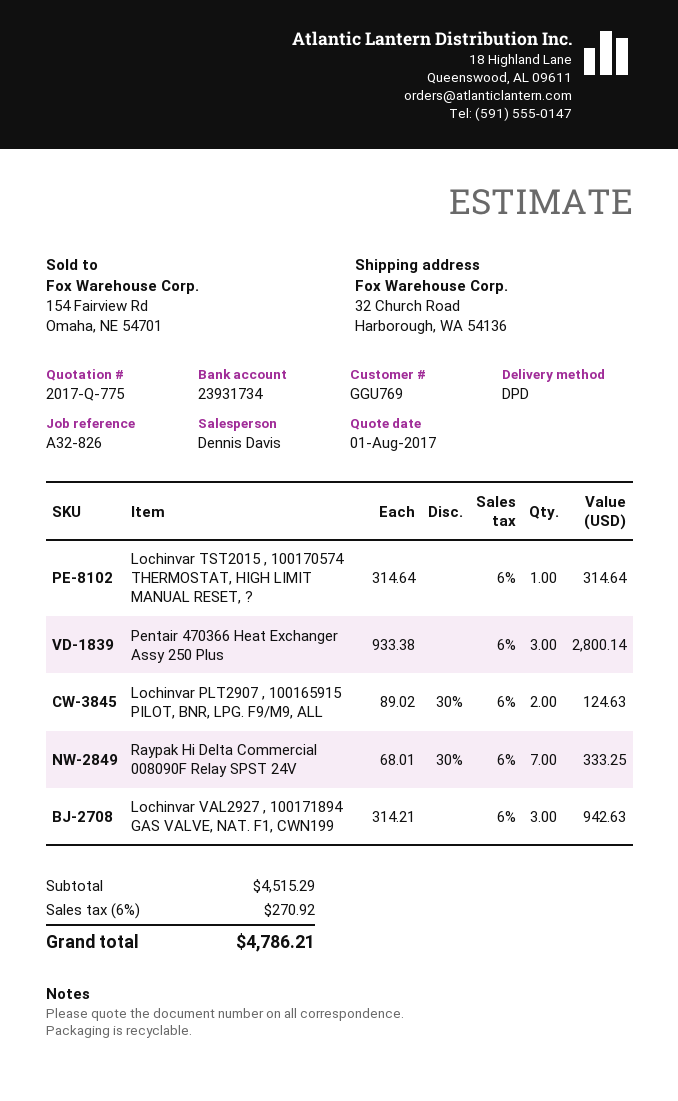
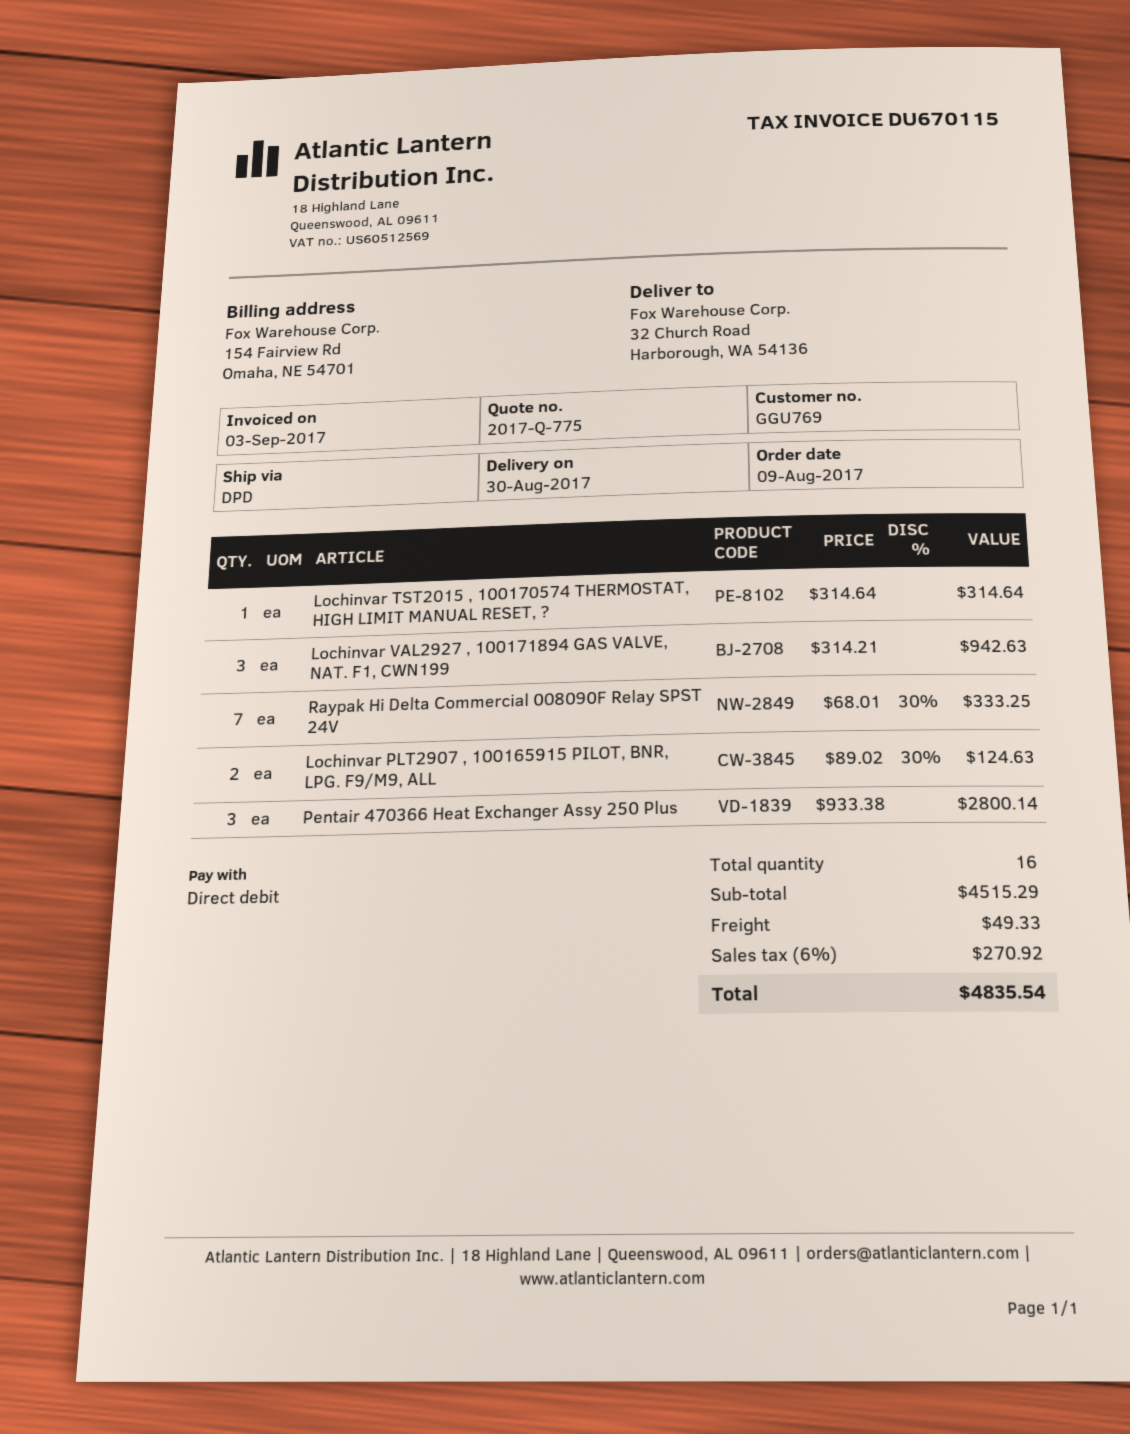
shipping: none -> 49.33
total: 4786.21 -> 4835.54

